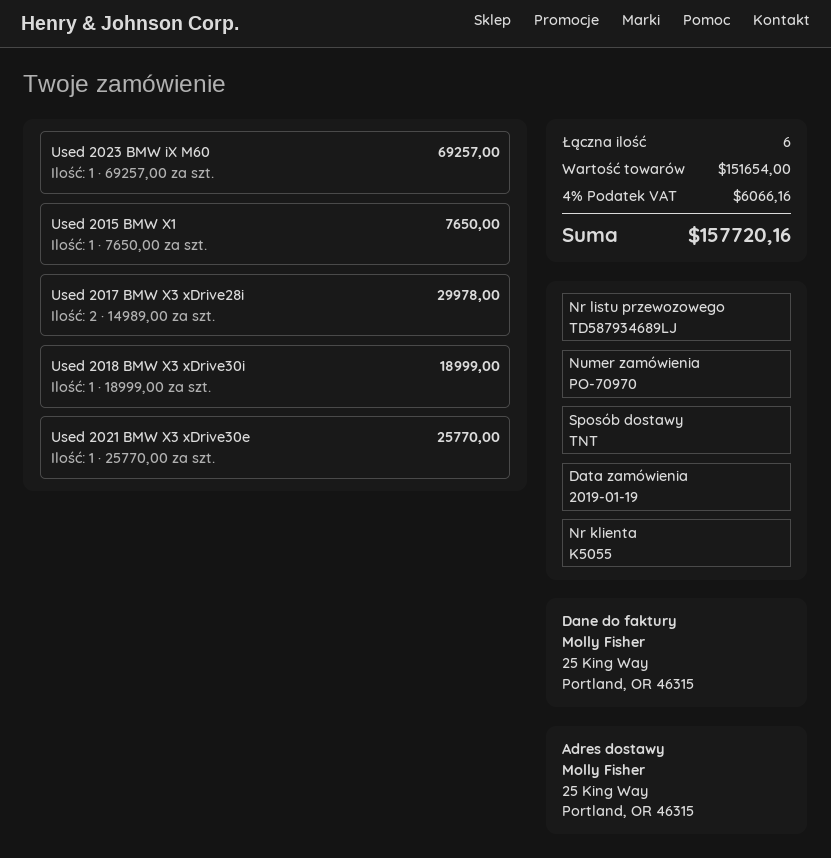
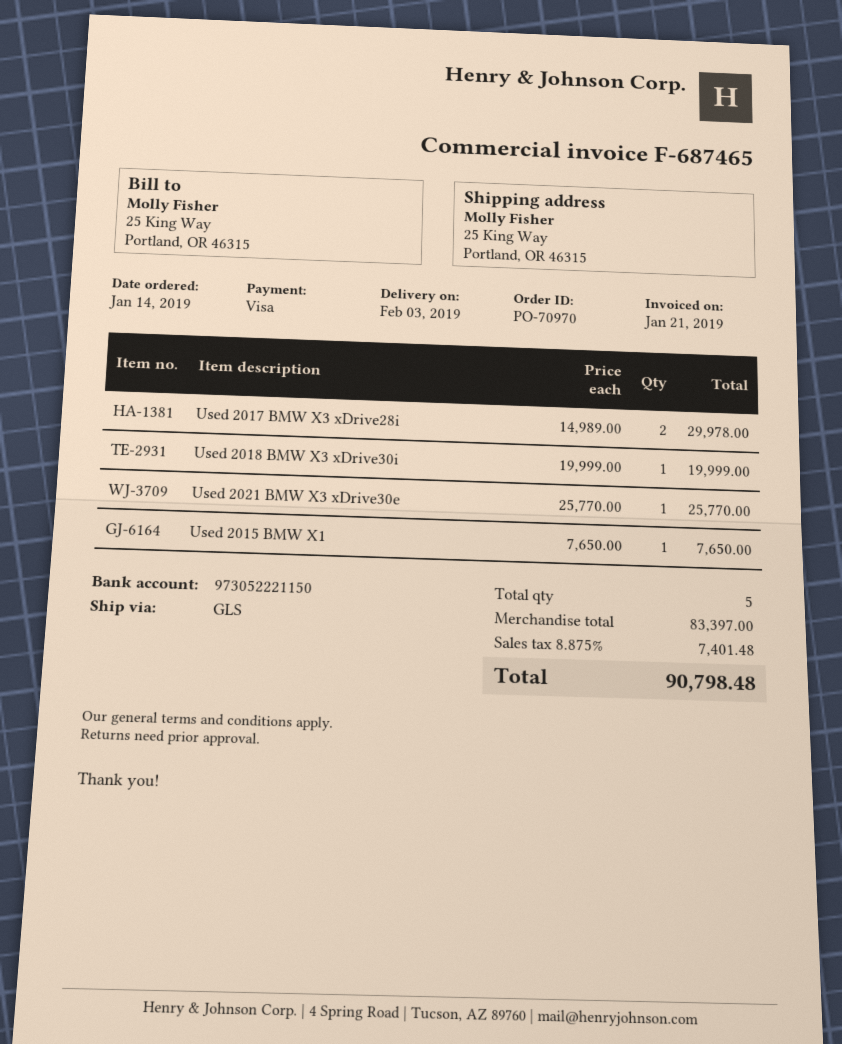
order date: 2019-01-19 -> 2019-01-14
shipping method: TNT -> GLS
Used 2023 BMW iX M60: 1 x 69257.00 = 69257.00 -> none
Used 2018 BMW X3 xDrive30i: 1 x 18999.00 = 18999.00 -> 1 x 19999.00 = 19999.00
total quantity: 6 -> 5
subtotal: 151654.00 -> 83397.00
tax: 4% = 6066.16 -> 8.875% = 7401.48
total: 157720.16 -> 90798.48

